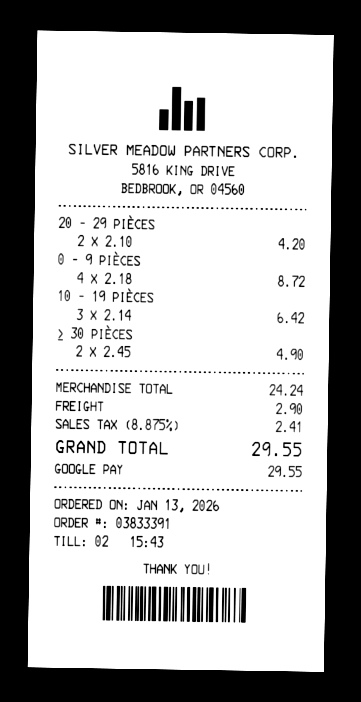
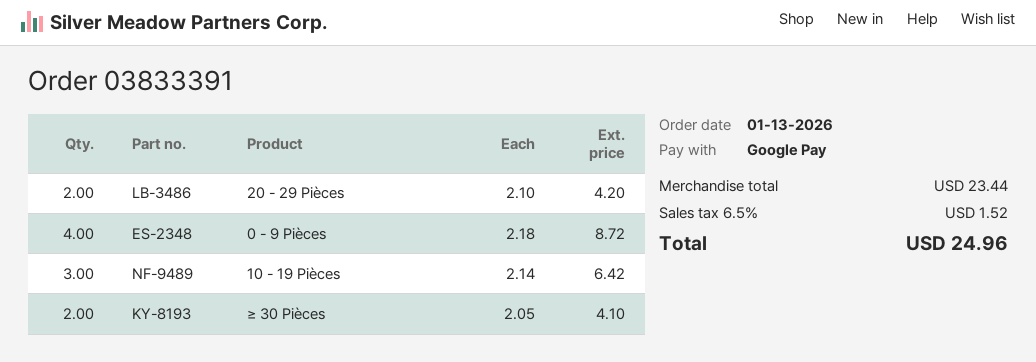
≥ 30 PIÈCES: 2 x 2.45 = 4.90 -> 2 x 2.05 = 4.10
subtotal: 24.24 -> 23.44
shipping: 2.90 -> none
tax: 8.875% = 2.41 -> 6.5% = 1.52
total: 29.55 -> 24.96

